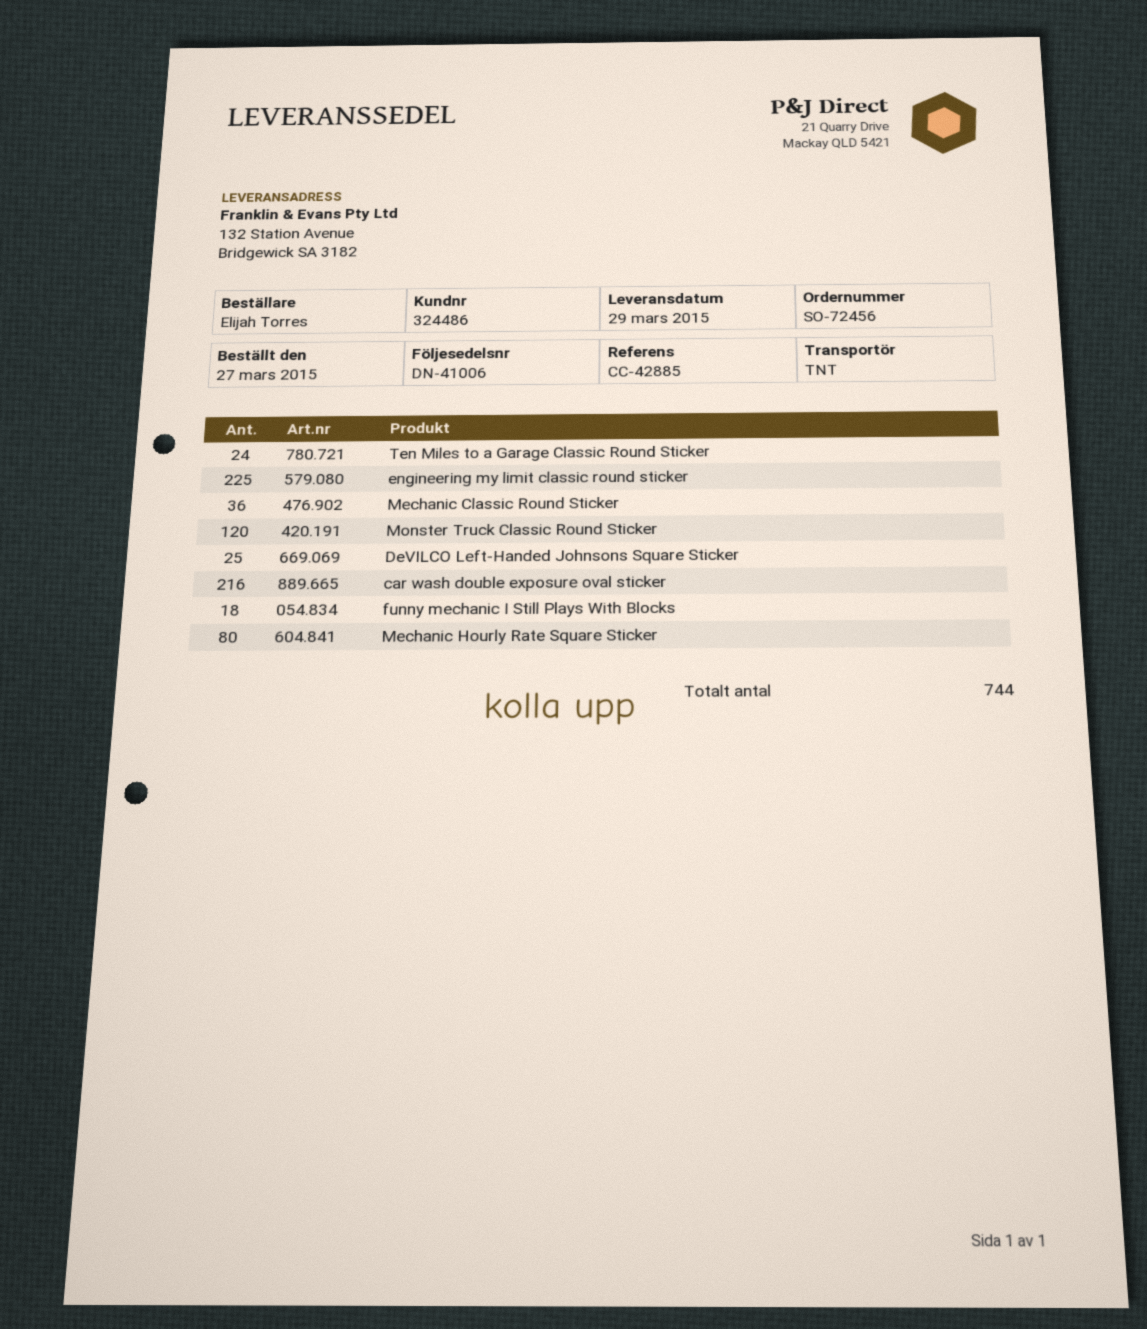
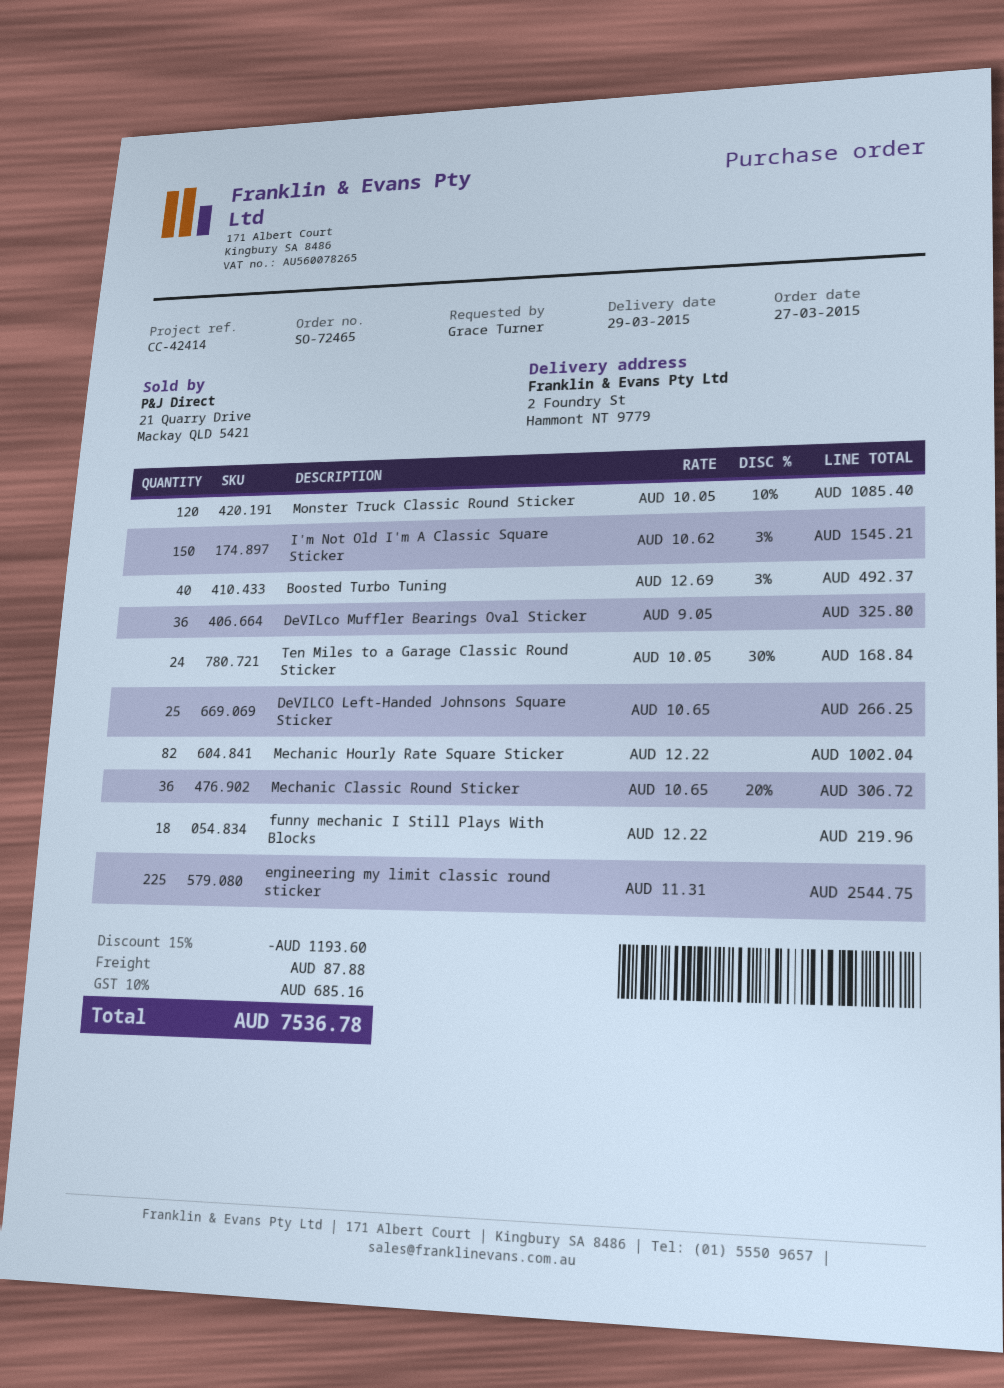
order number: SO-72456 -> SO-72465
reference: CC-42885 -> CC-42414
ordered by: Elijah Torres -> Grace Turner
ship to: 132 Station Avenue, Bridgewick SA 3182 -> 2 Foundry St, Hammont NT 9779
car wash double exposure oval sticker: 216 -> none
Mechanic Hourly Rate Square Sticker: 80 -> 82
I'm Not Old I'm A Classic Square Sticker: none -> 150
Boosted Turbo Tuning: none -> 40
DeVILco Muffler Bearings Oval Sticker: none -> 36

